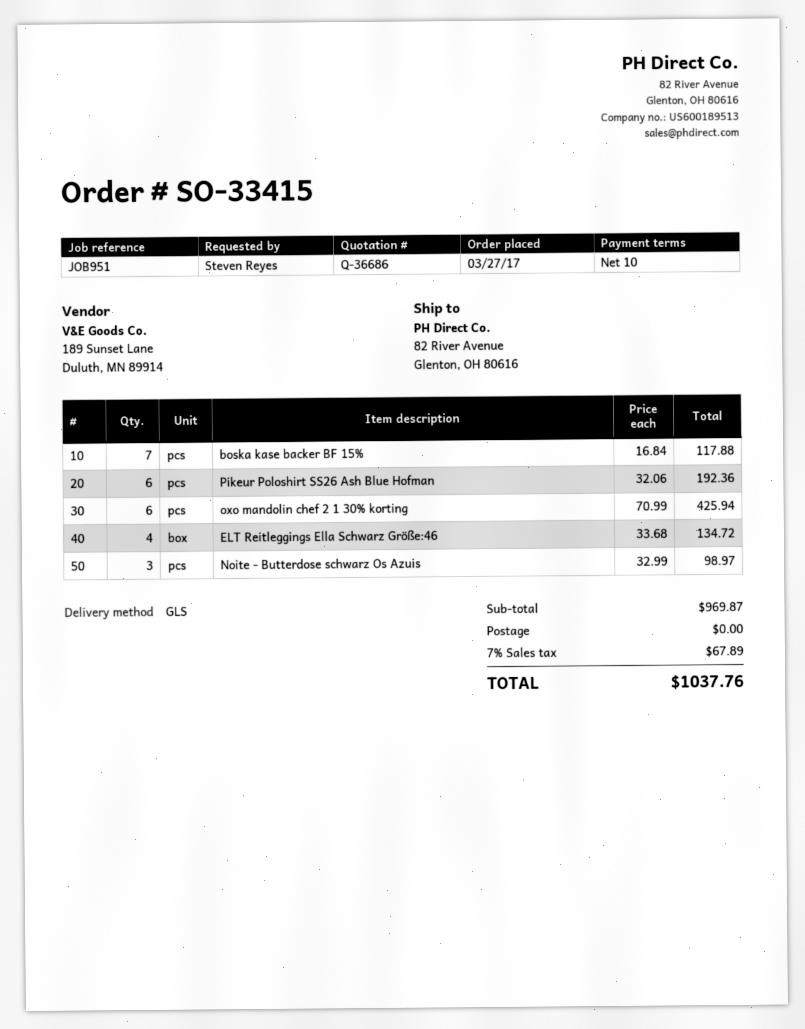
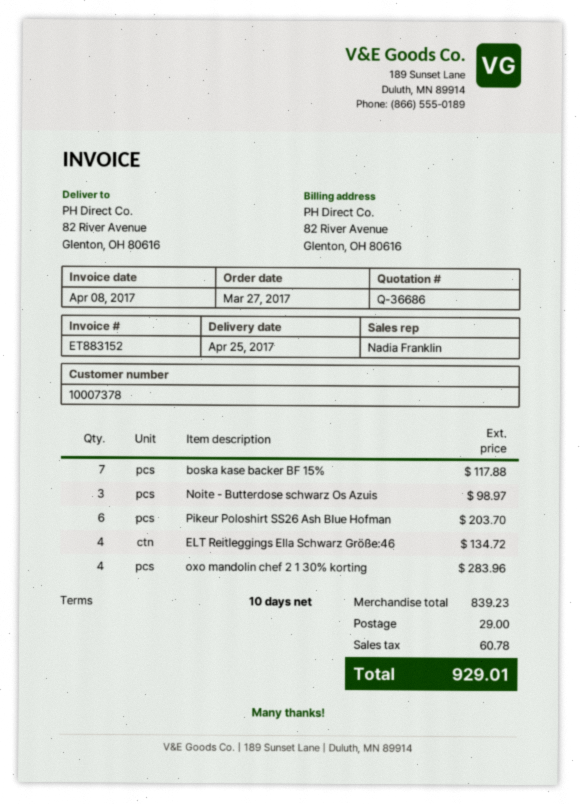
Pikeur Poloshirt SS26 Ash Blue Hofman: 6 for 192.36 -> 6 for 203.70
oxo mandolin chef 2 1 30% korting: 6 for 425.94 -> 4 for 283.96
subtotal: 969.87 -> 839.23
shipping: 0.00 -> 29.00
tax: 67.89 -> 60.78
total: 1037.76 -> 929.01

